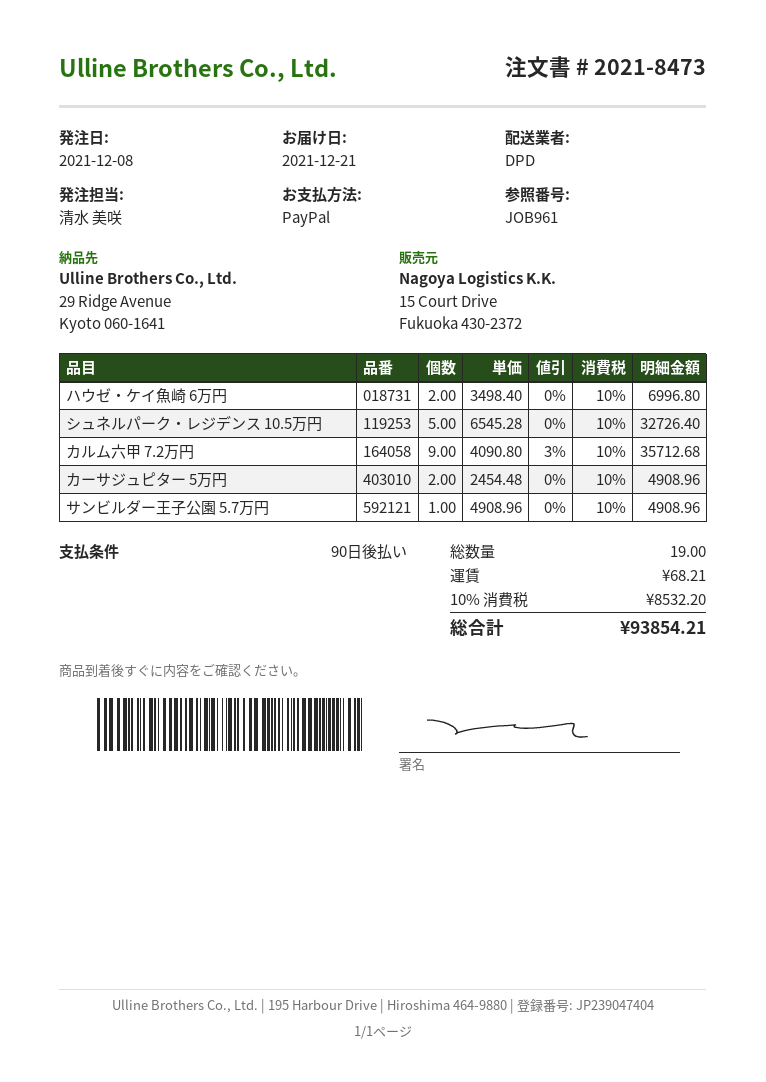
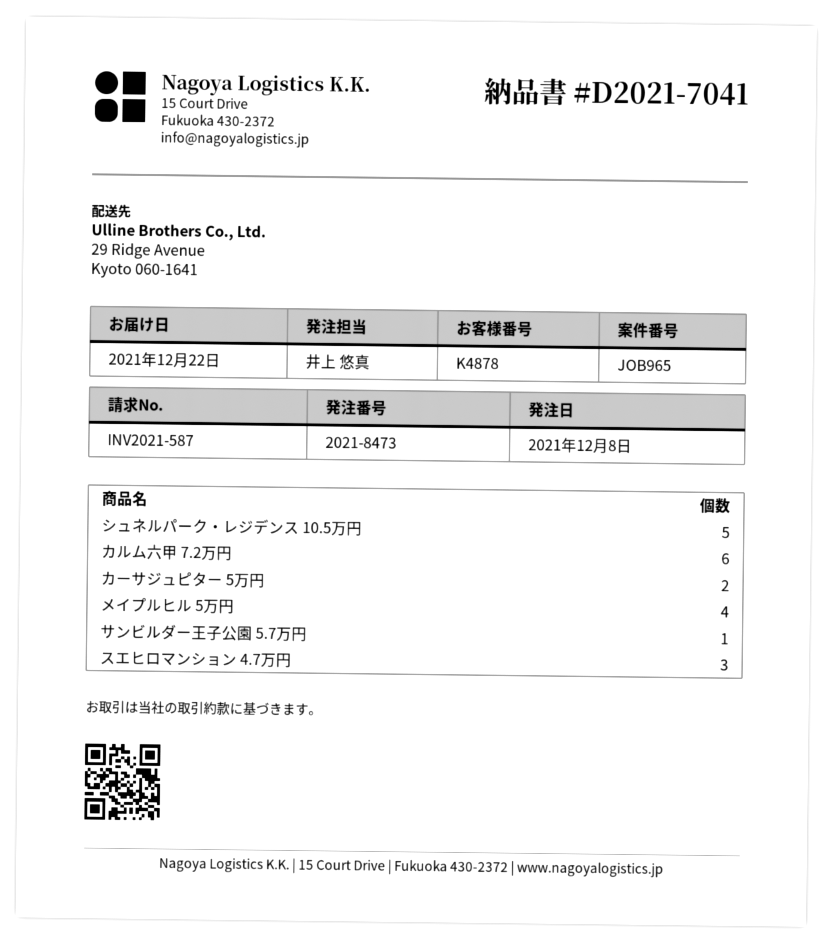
delivery date: 2021-12-21 -> 2021-12-22
reference: JOB961 -> JOB965
ordered by: 清水 美咲 -> 井上 悠真
ハウゼ・ケイ魚崎 6万円: 2 -> none
カルム六甲 7.2万円: 9 -> 6
メイプルヒル 5万円: none -> 4
スエヒロマンション 4.7万円: none -> 3

